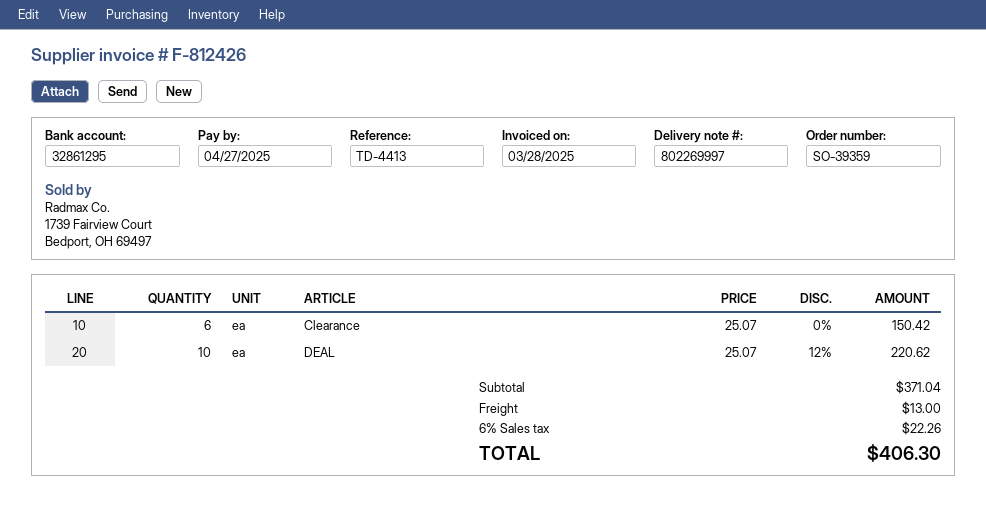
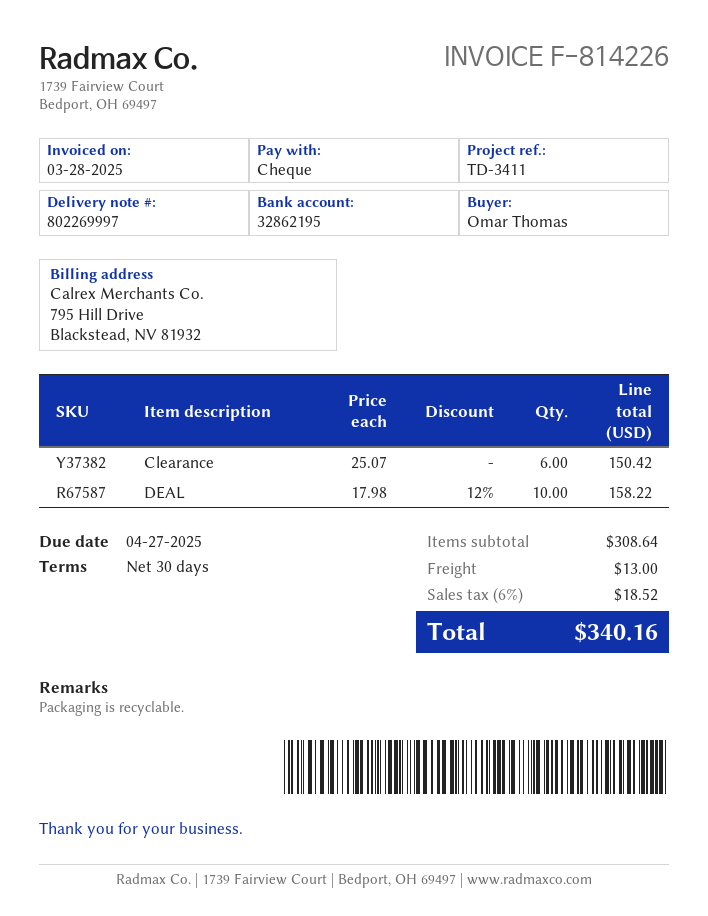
invoice number: F-812426 -> F-814226
reference: TD-4413 -> TD-3411
bank account: 32861295 -> 32862195
DEAL: 10 x 25.07 - 12% = 220.62 -> 10 x 17.98 - 12% = 158.22
subtotal: 371.04 -> 308.64
tax: 6% = 22.26 -> 6% = 18.52
total: 406.30 -> 340.16

